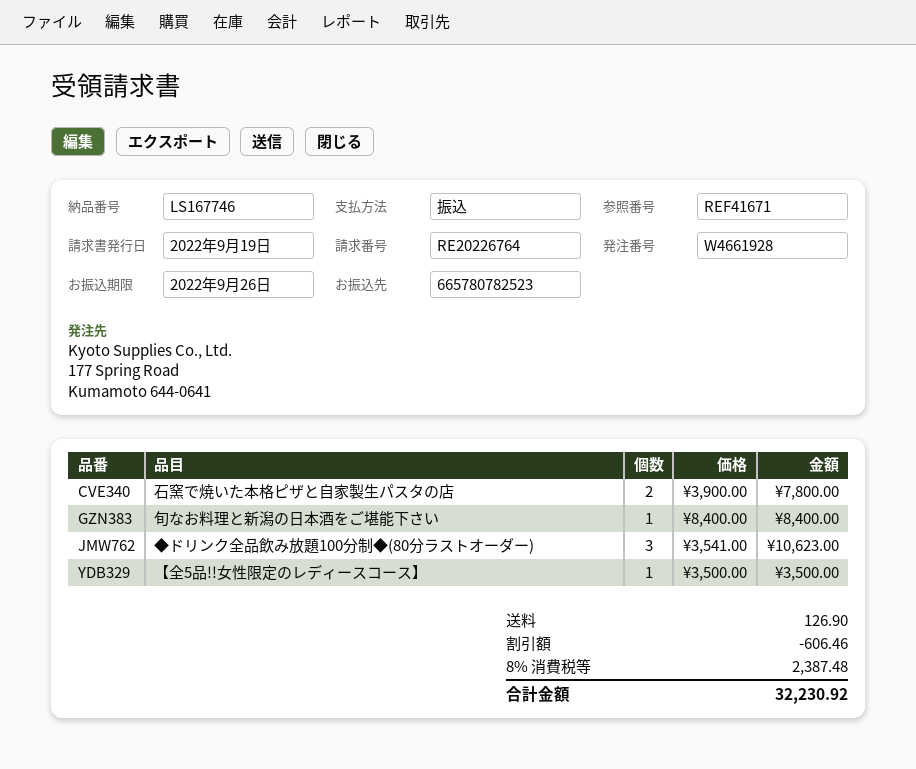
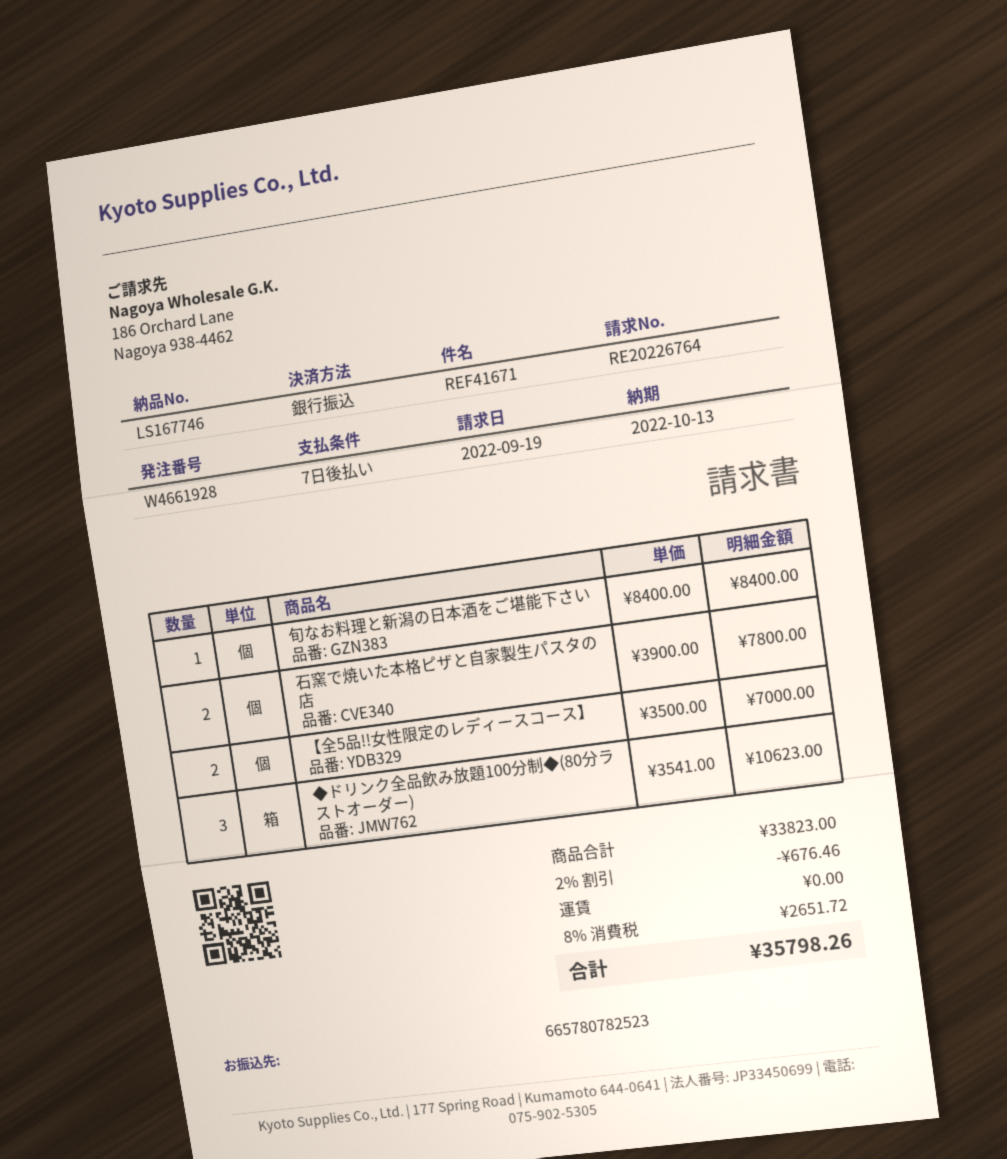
【全5品!!女性限定のレディースコース】: 1 x 3500.00 = 3500.00 -> 2 x 3500.00 = 7000.00
discount: 606.46 -> 676.46
shipping: 126.90 -> 0.00
tax: 8% = 2387.48 -> 8% = 2651.72
total: 32230.92 -> 35798.26

